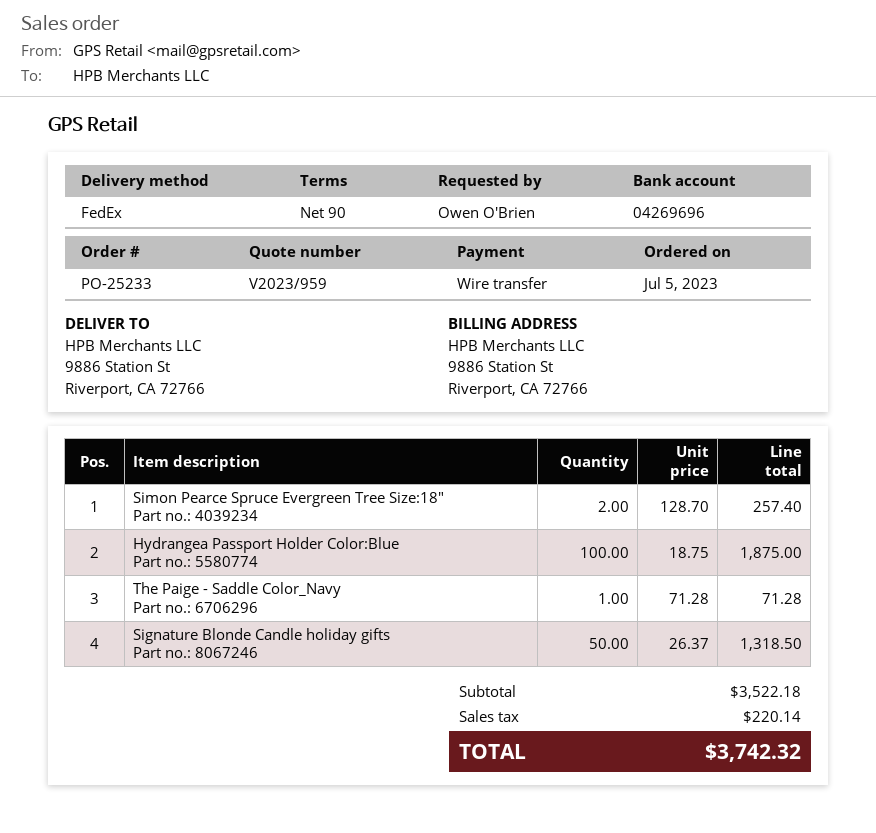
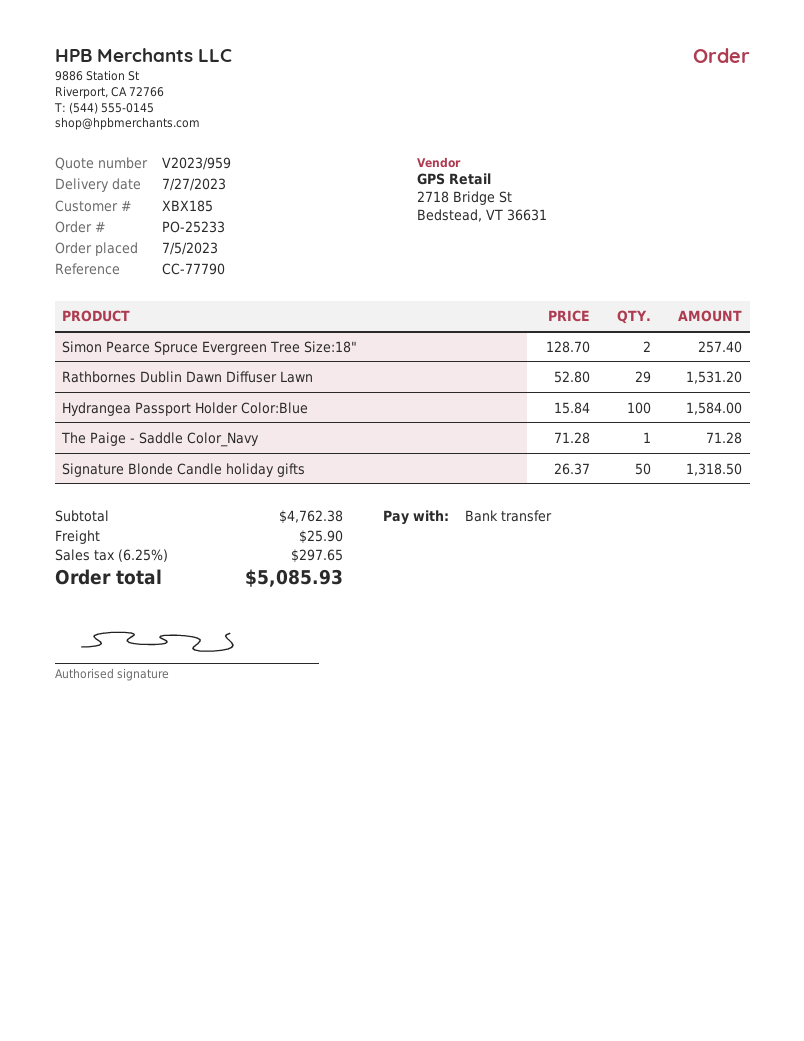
Hydrangea Passport Holder Color:Blue: 100 x 18.75 = 1875.00 -> 100 x 15.84 = 1584.00
Rathbornes Dublin Dawn Diffuser Lawn: none -> 29 x 52.80 = 1531.20
subtotal: 3522.18 -> 4762.38
shipping: none -> 25.90
tax: 220.14 -> 297.65
total: 3742.32 -> 5085.93

